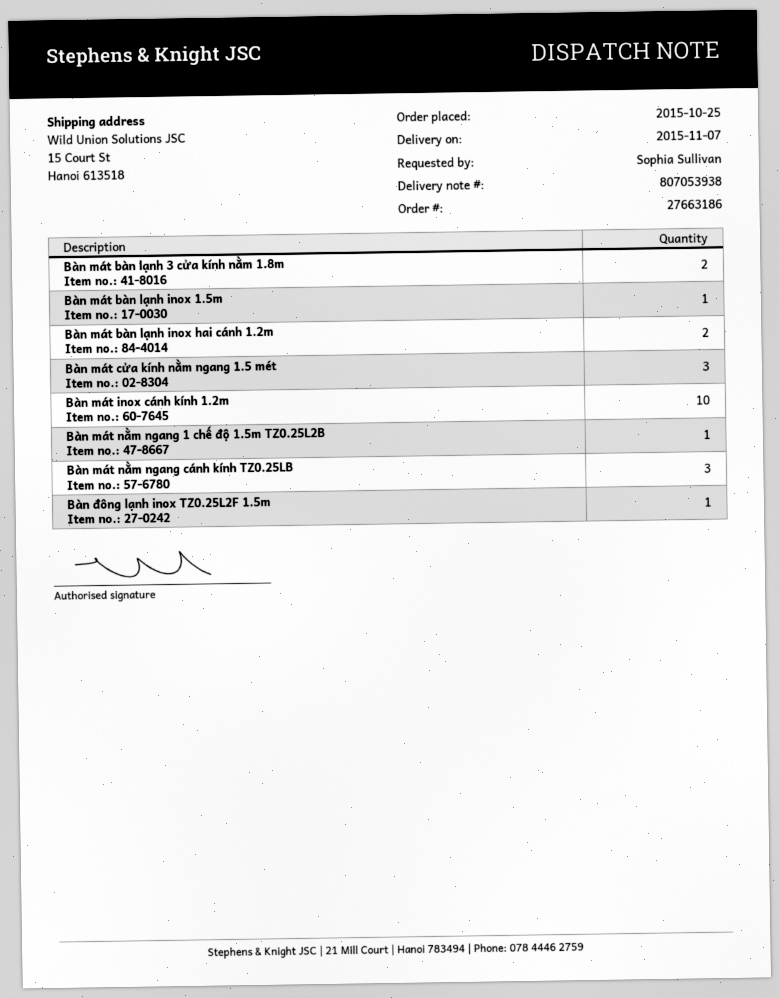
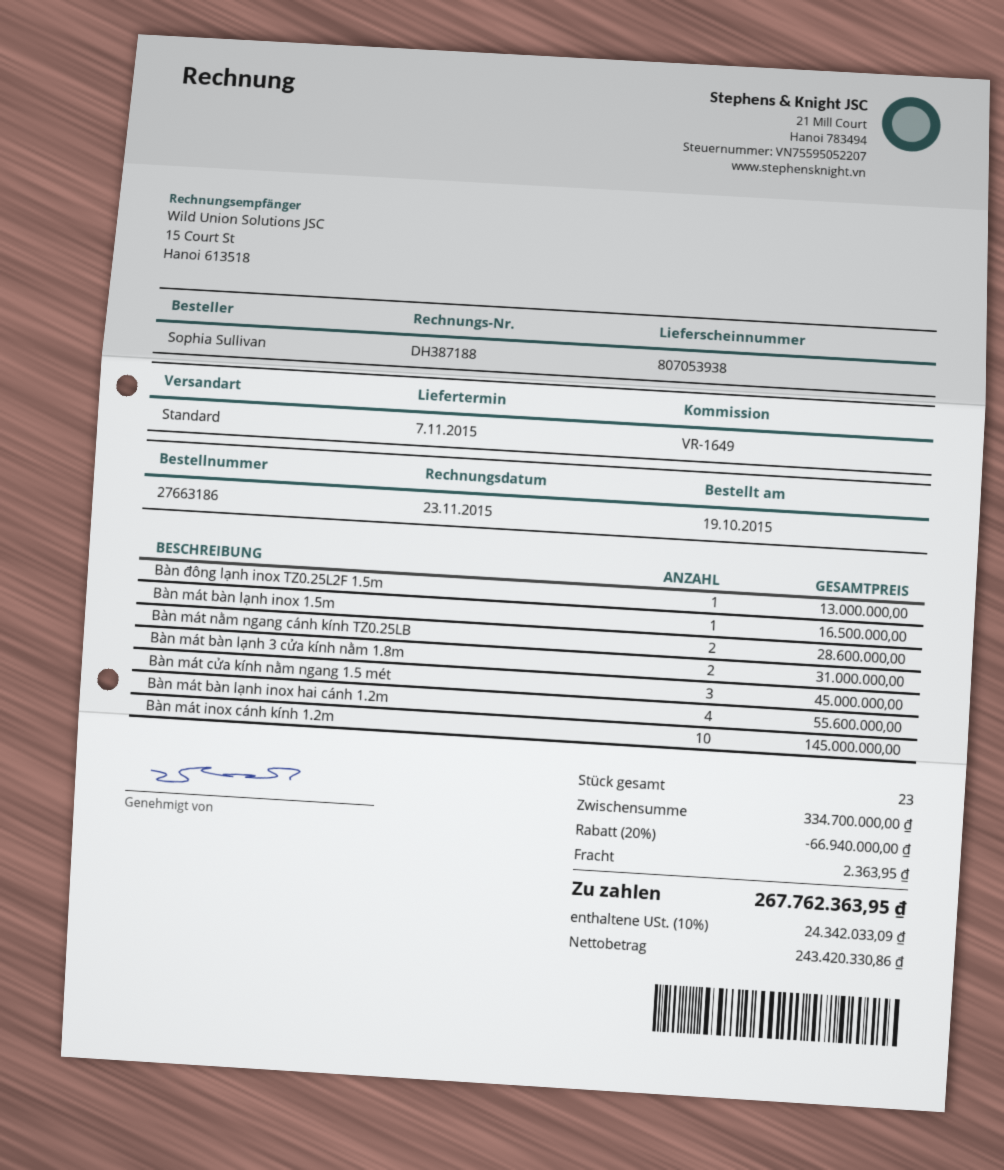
order date: 2015-10-25 -> 2015-10-19
Bàn mát bàn lạnh inox hai cánh 1.2m: 2 -> 4
Bàn mát nằm ngang 1 chế độ 1.5m TZ0.25L2B: 1 -> none
Bàn mát nằm ngang cánh kính TZ0.25LB: 3 -> 2

